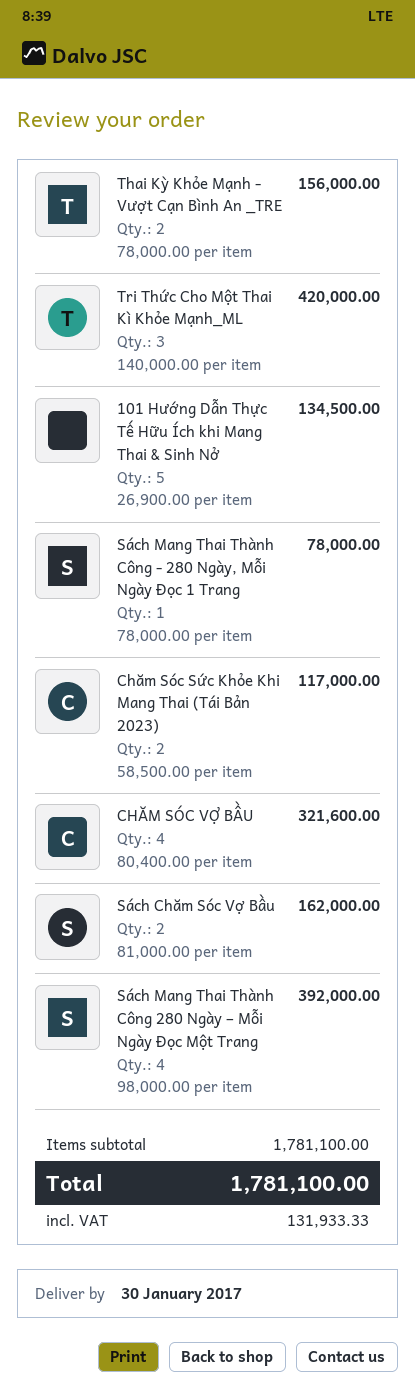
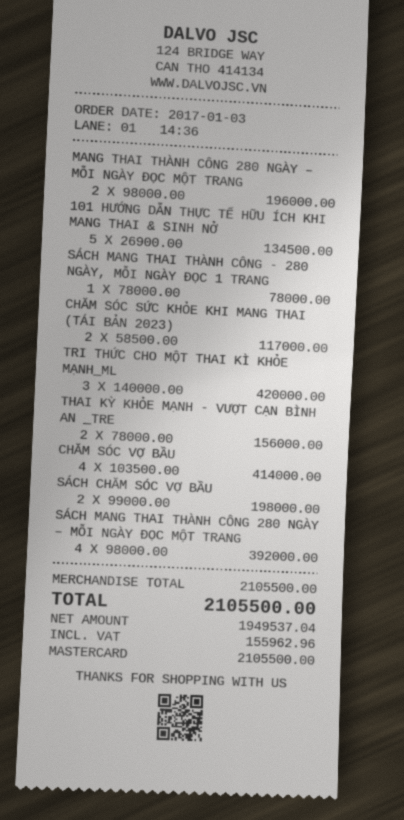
CHĂM SÓC VỢ BẦU: 4 x 80400.00 = 321600.00 -> 4 x 103500.00 = 414000.00
Sách Chăm Sóc Vợ Bầu: 2 x 81000.00 = 162000.00 -> 2 x 99000.00 = 198000.00
MANG THAI THÀNH CÔNG 280 NGÀY – MỖI NGÀY ĐỌC MỘT TRANG: none -> 2 x 98000.00 = 196000.00
subtotal: 1781100.00 -> 2105500.00
tax: 131933.33 -> 155962.96
total: 1781100.00 -> 2105500.00

